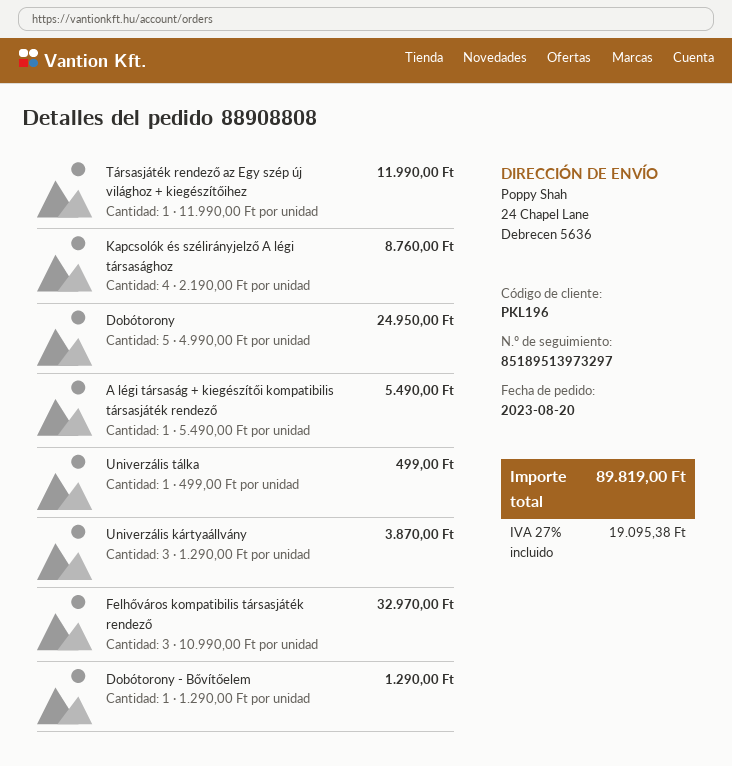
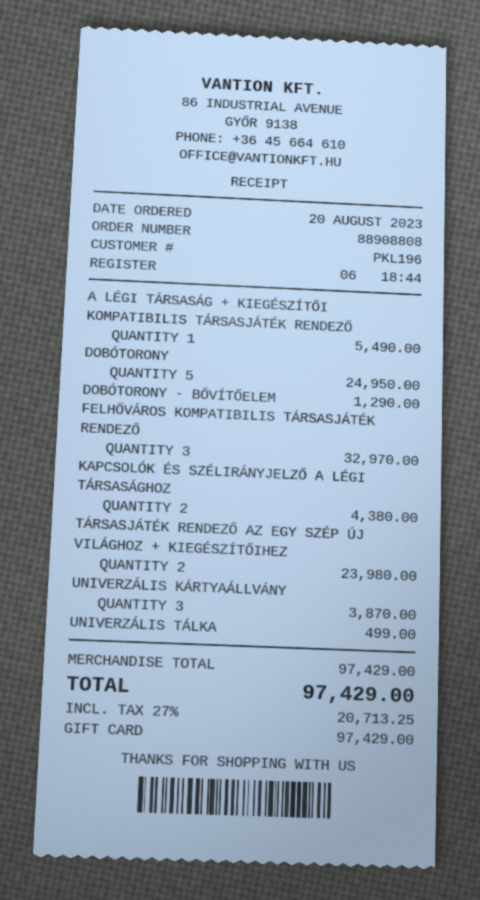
Társasjáték rendező az Egy szép új világhoz + kiegészítőihez: 1 for 11990.00 -> 2 for 23980.00
Kapcsolók és szélirányjelző A légi társasághoz: 4 for 8760.00 -> 2 for 4380.00
tax: 27% = 19095.38 -> 27% = 20713.25
total: 89819.00 -> 97429.00

